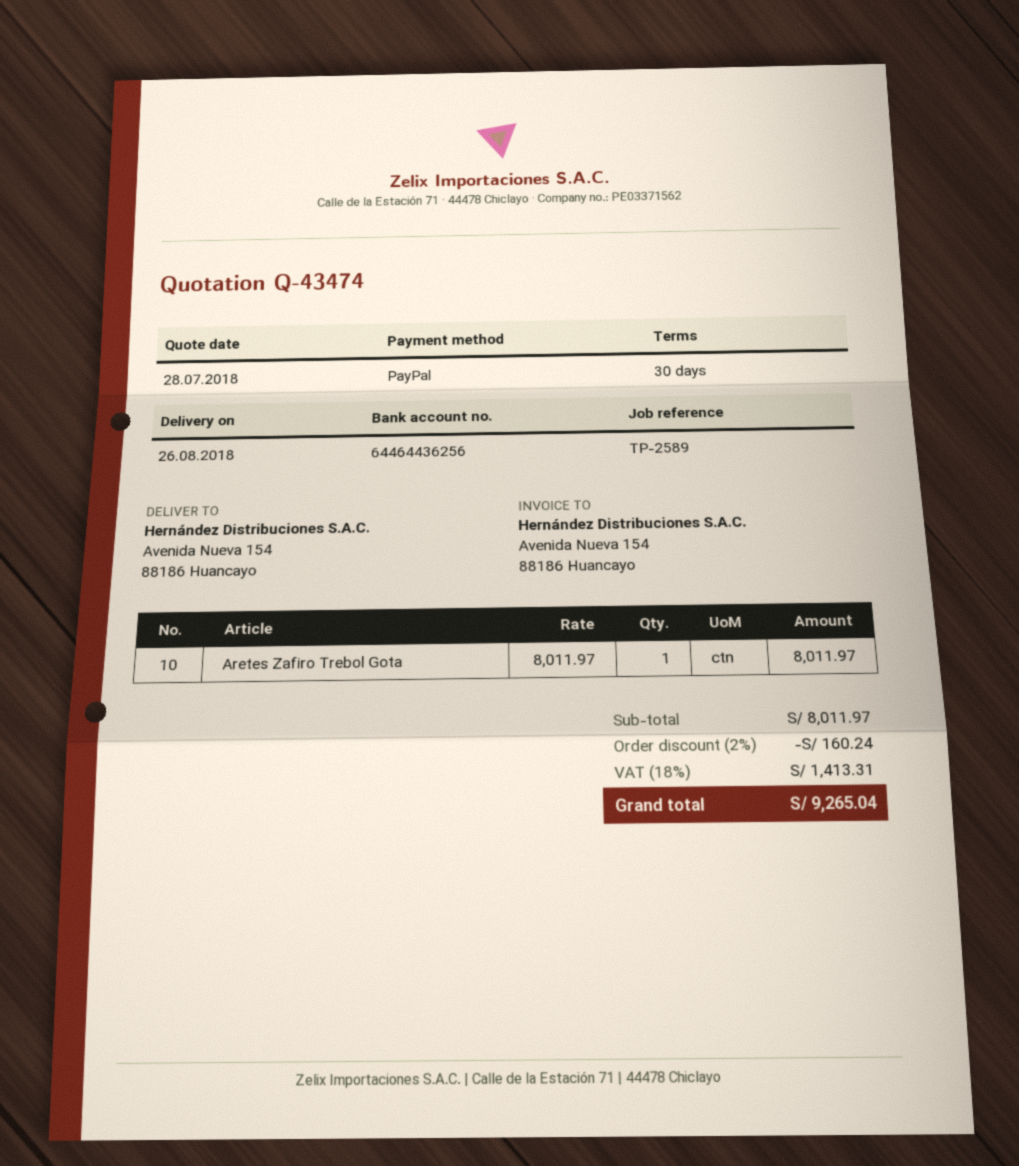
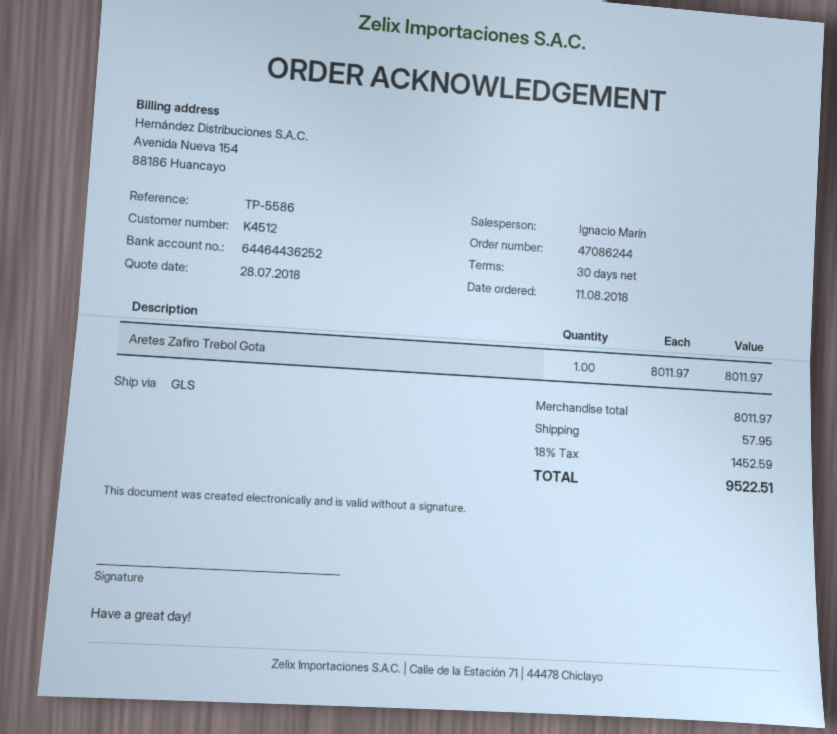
reference: TP-2589 -> TP-5586
bank account: 64464436256 -> 64464436252
discount: 2% = 160.24 -> none
shipping: none -> 57.95
tax: 18% = 1413.31 -> 18% = 1452.59
total: 9265.04 -> 9522.51

